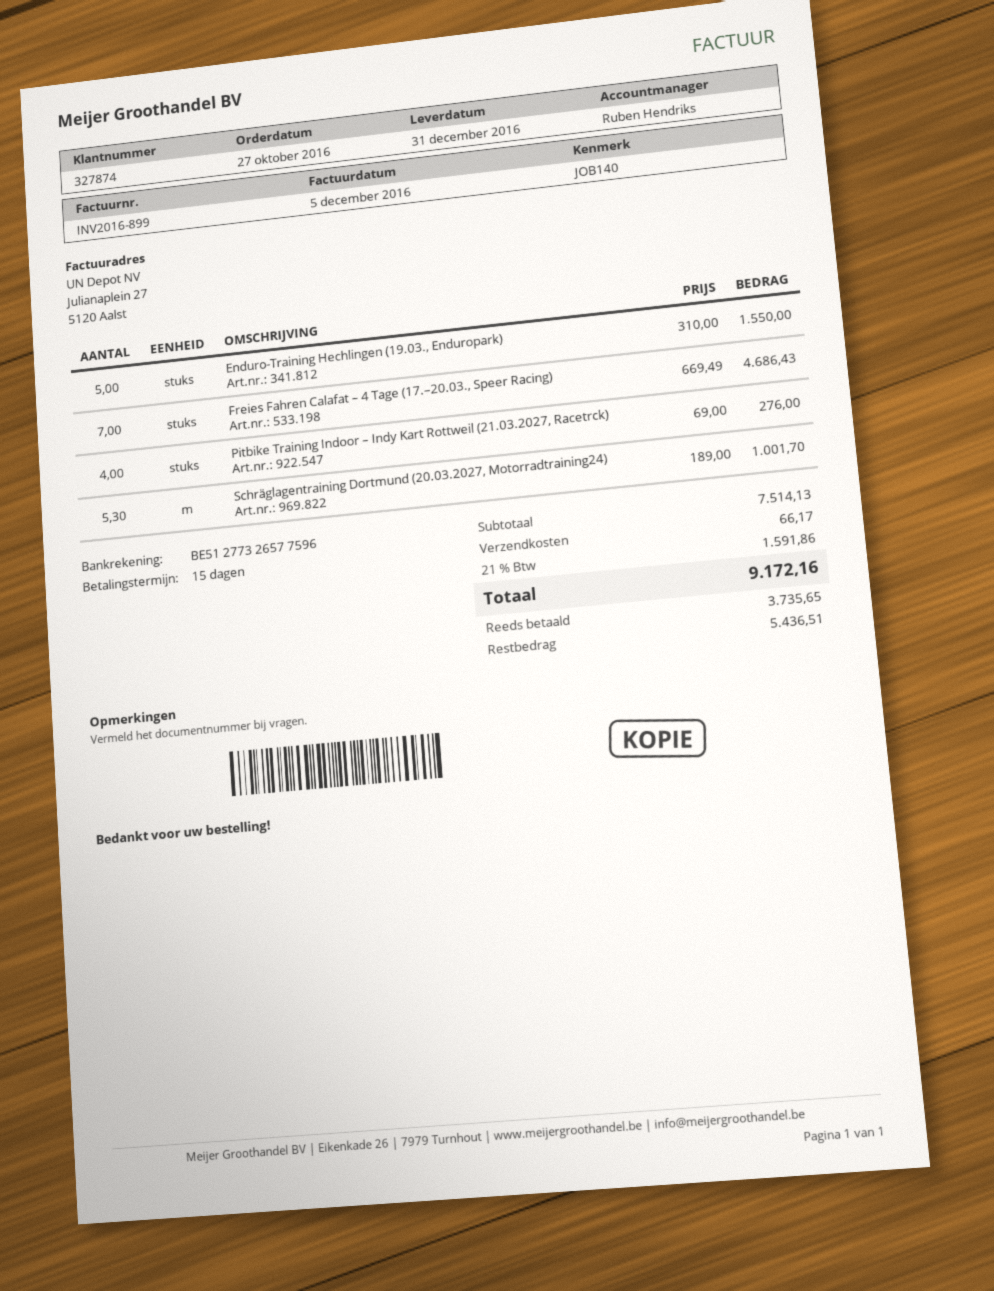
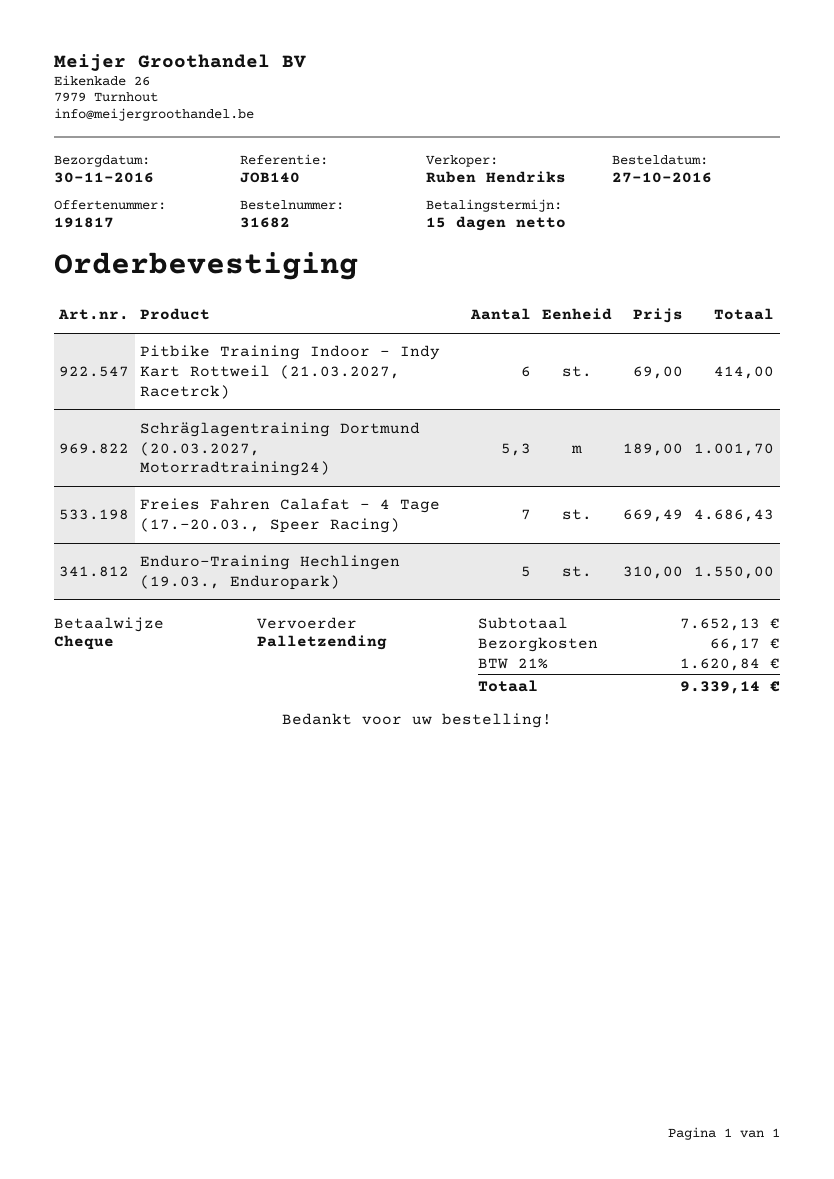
delivery date: 2016-12-31 -> 2016-11-30
Pitbike Training Indoor – Indy Kart Rottweil (21.03.2027, Racetrck): 4 x 69.00 = 276.00 -> 6 x 69.00 = 414.00
subtotal: 7514.13 -> 7652.13
tax: 21% = 1591.86 -> 21% = 1620.84
total: 9172.16 -> 9339.14

